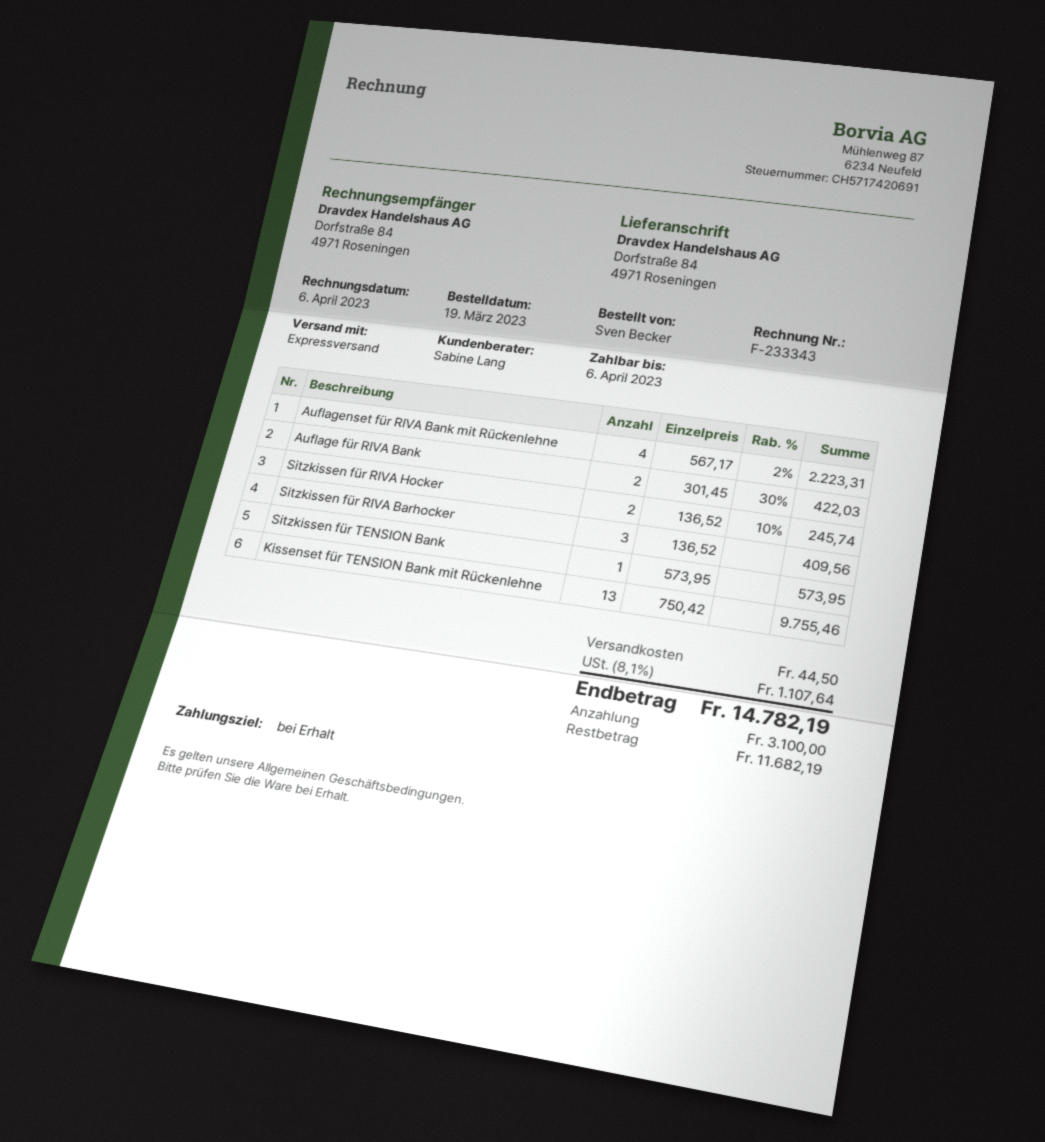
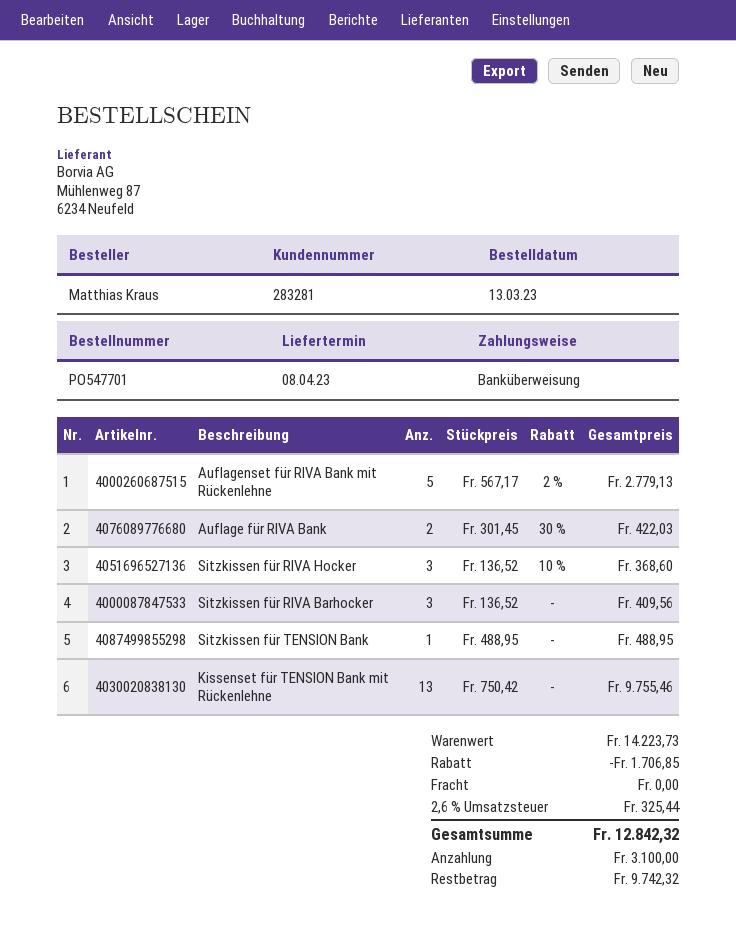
order date: 2023-03-19 -> 2023-03-13
ordered by: Sven Becker -> Matthias Kraus
Auflagenset für RIVA Bank mit Rückenlehne: 4 x 567.17 - 2% = 2223.31 -> 5 x 567.17 - 2% = 2779.13
Sitzkissen für RIVA Hocker: 2 x 136.52 - 10% = 245.74 -> 3 x 136.52 - 10% = 368.60
Sitzkissen für TENSION Bank: 1 x 573.95 = 573.95 -> 1 x 488.95 = 488.95
discount: none -> 1706.85
shipping: 44.50 -> 0.00
tax: 8.1% = 1107.64 -> 2.6% = 325.44
total: 14782.19 -> 12842.32
balance: 11682.19 -> 9742.32

